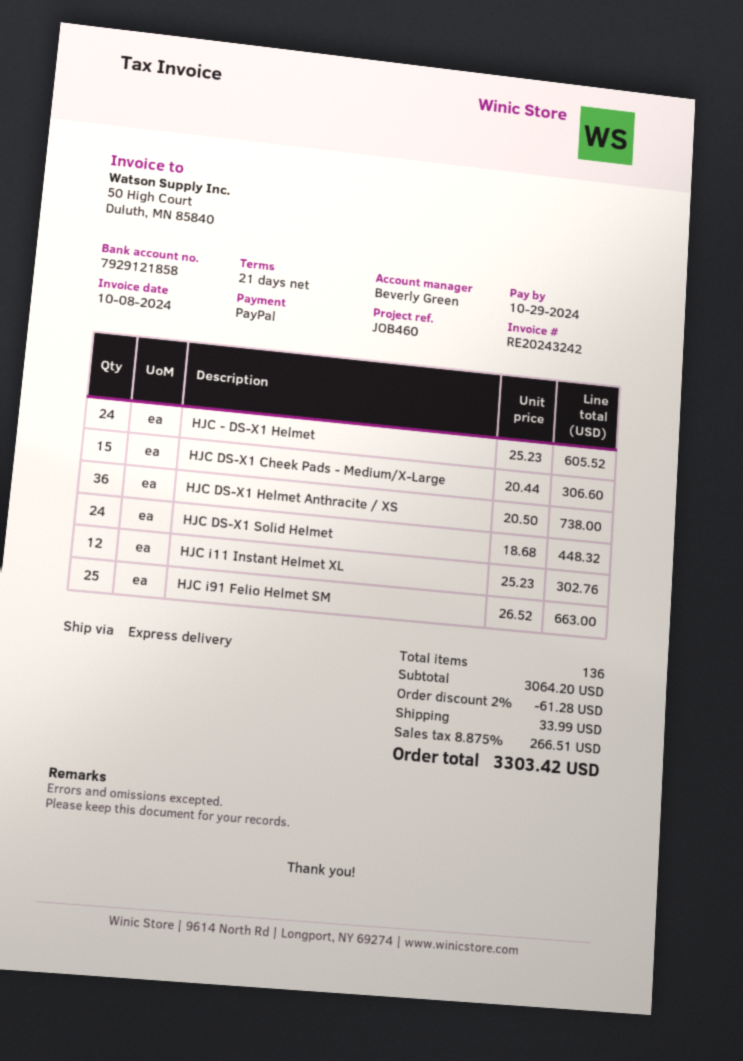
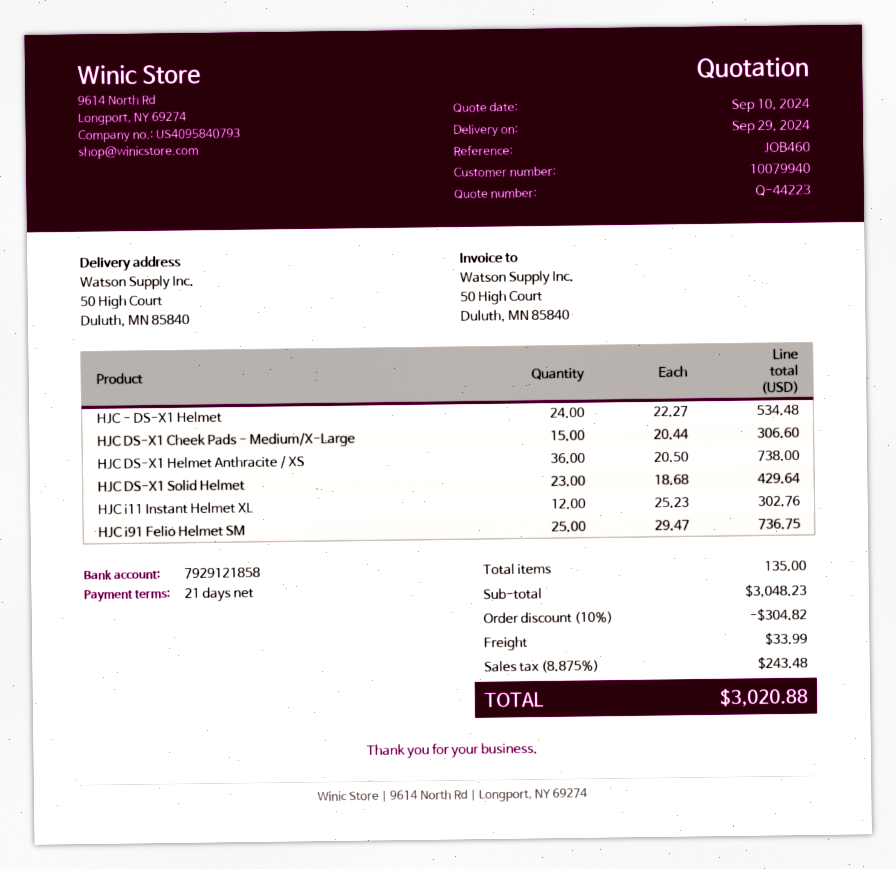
HJC - DS-X1 Helmet: 24 x 25.23 = 605.52 -> 24 x 22.27 = 534.48
HJC DS-X1 Solid Helmet: 24 x 18.68 = 448.32 -> 23 x 18.68 = 429.64
HJC i91 Felio Helmet SM: 25 x 26.52 = 663.00 -> 25 x 29.47 = 736.75
total quantity: 136 -> 135
subtotal: 3064.20 -> 3048.23
discount: 2% = 61.28 -> 10% = 304.82
tax: 8.875% = 266.51 -> 8.875% = 243.48
total: 3303.42 -> 3020.88

